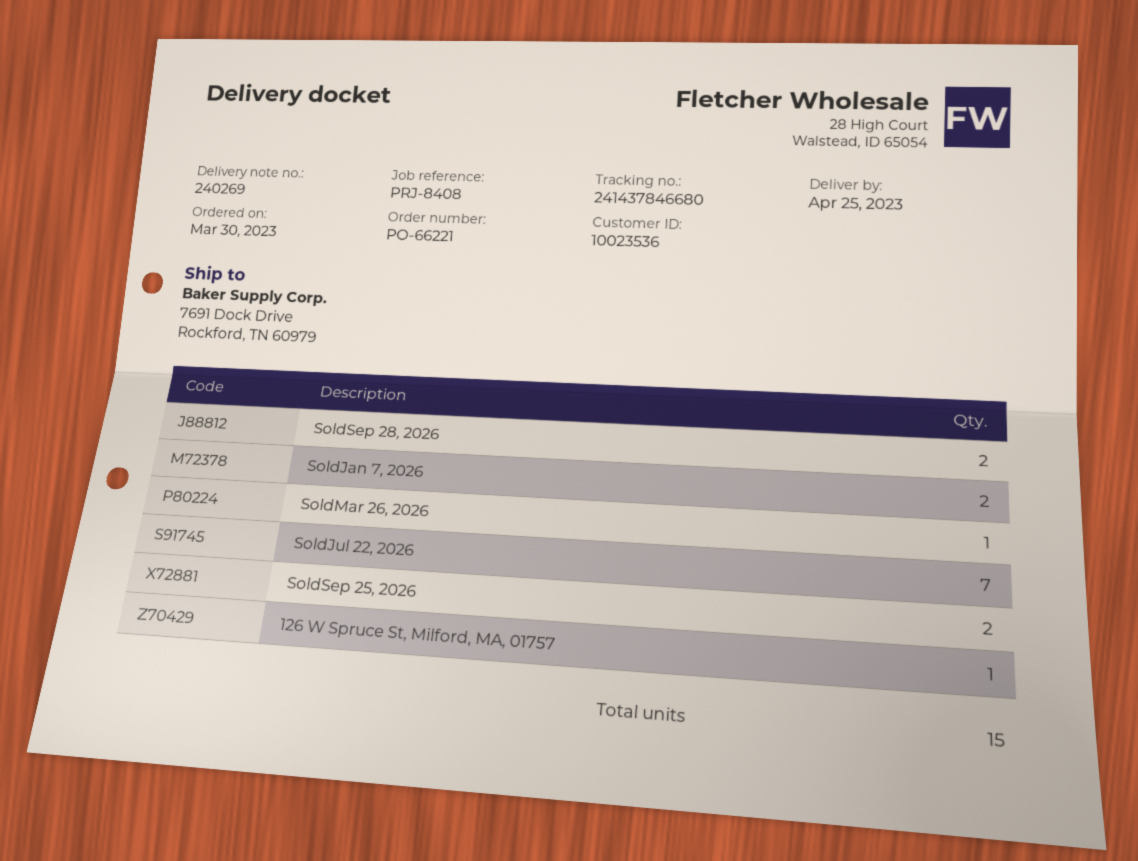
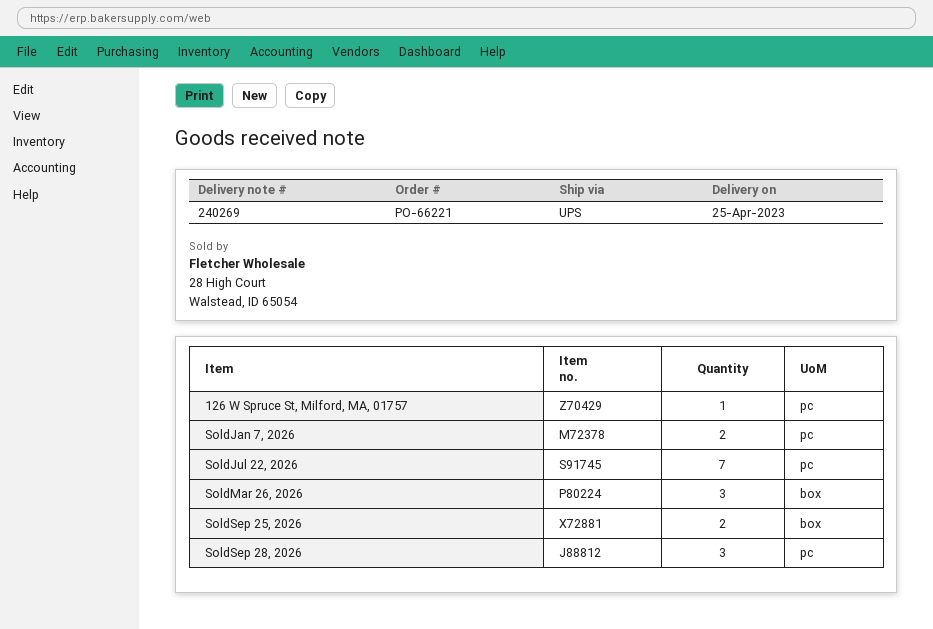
SoldSep 28, 2026: 2 -> 3
SoldMar 26, 2026: 1 -> 3

